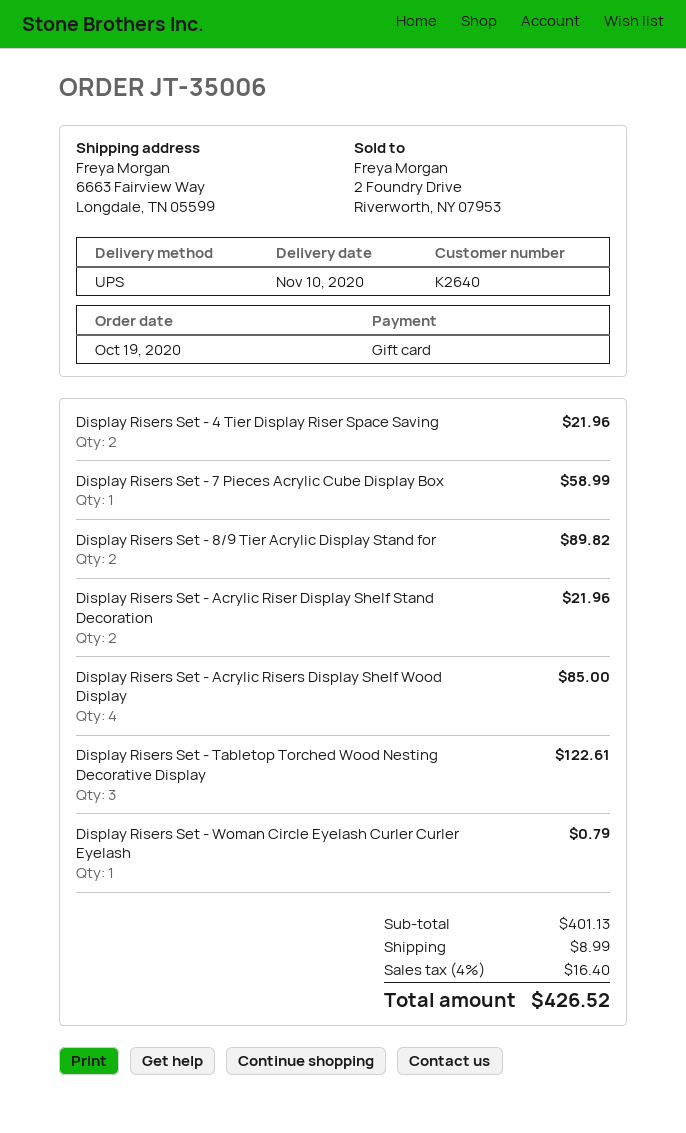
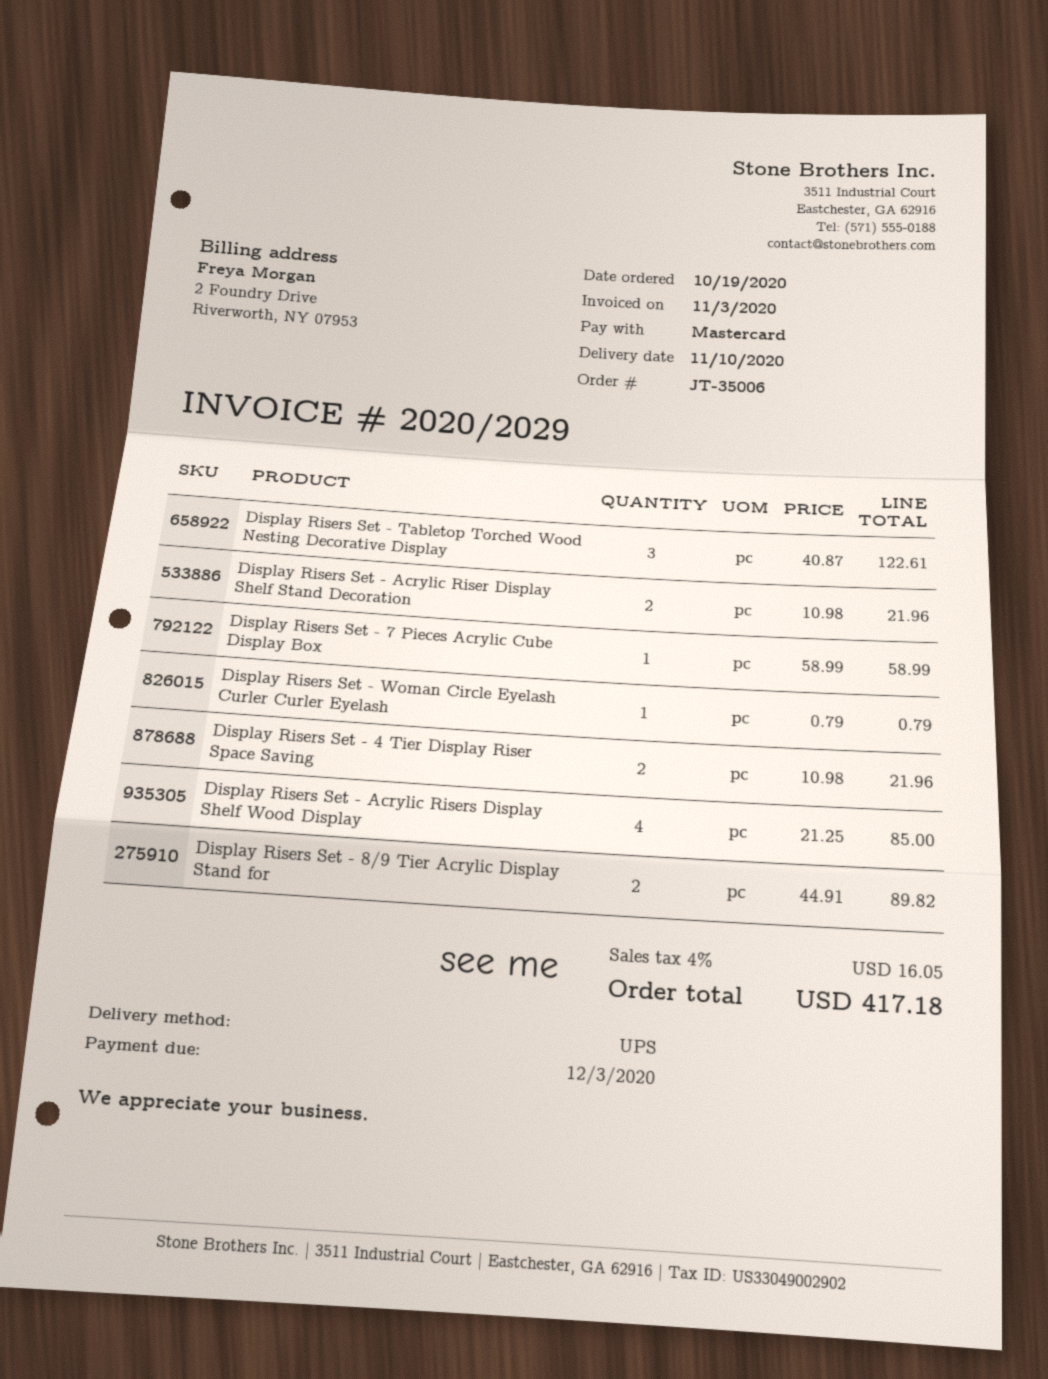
payment method: gift card -> Mastercard
shipping: 8.99 -> none
tax: 4% = 16.40 -> 4% = 16.05
total: 426.52 -> 417.18

